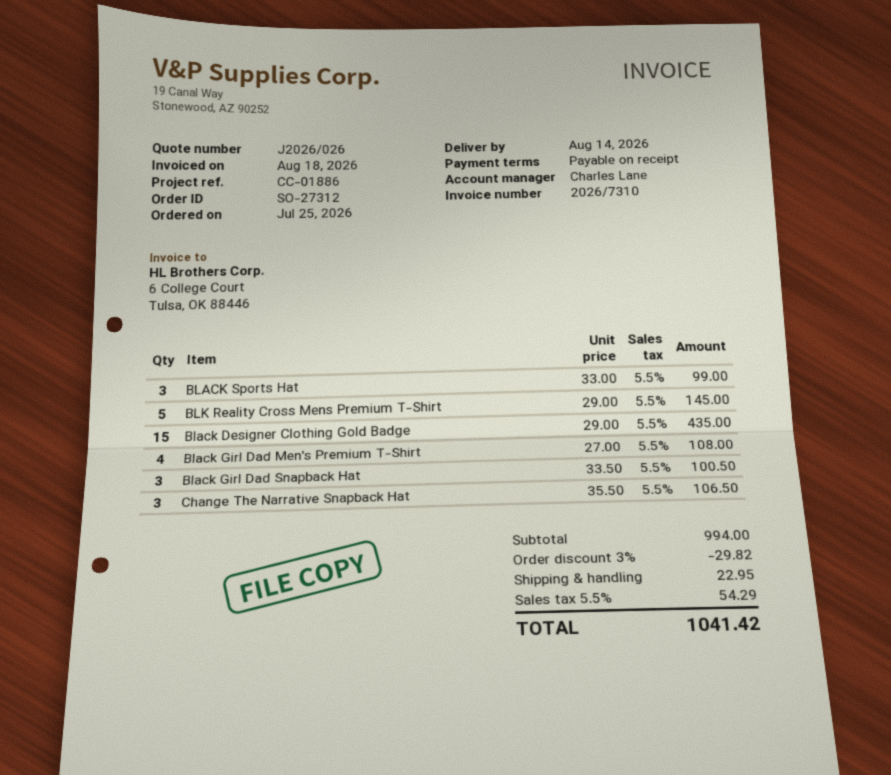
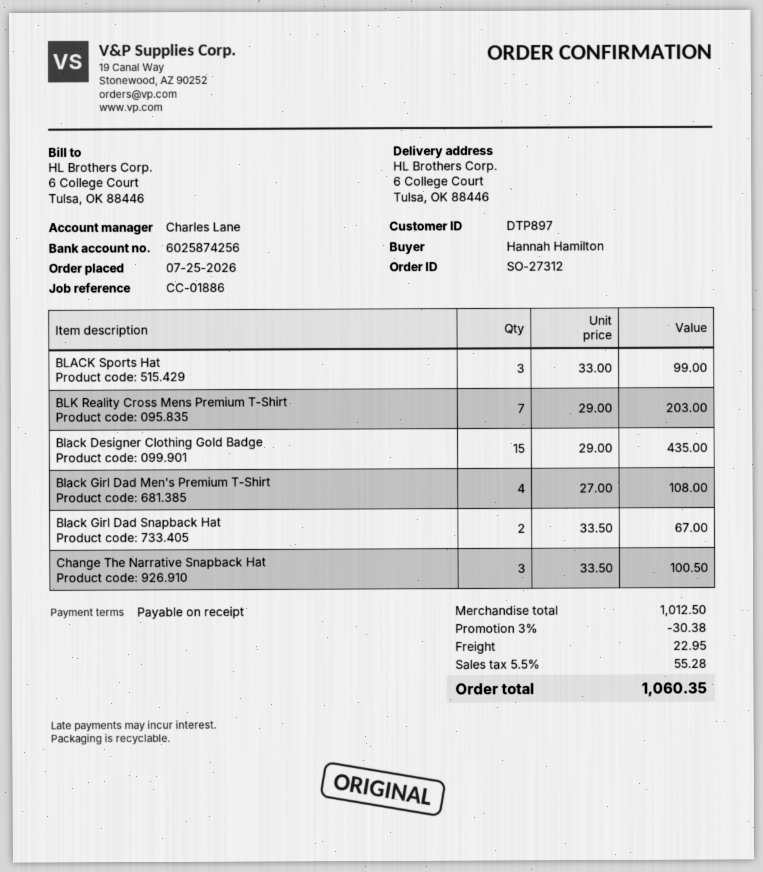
BLK Reality Cross Mens Premium T-Shirt: 5 x 29.00 = 145.00 -> 7 x 29.00 = 203.00
Black Girl Dad Snapback Hat: 3 x 33.50 = 100.50 -> 2 x 33.50 = 67.00
Change The Narrative Snapback Hat: 3 x 35.50 = 106.50 -> 3 x 33.50 = 100.50
subtotal: 994.00 -> 1012.50
discount: 3% = 29.82 -> 3% = 30.38
tax: 5.5% = 54.29 -> 5.5% = 55.28
total: 1041.42 -> 1060.35

